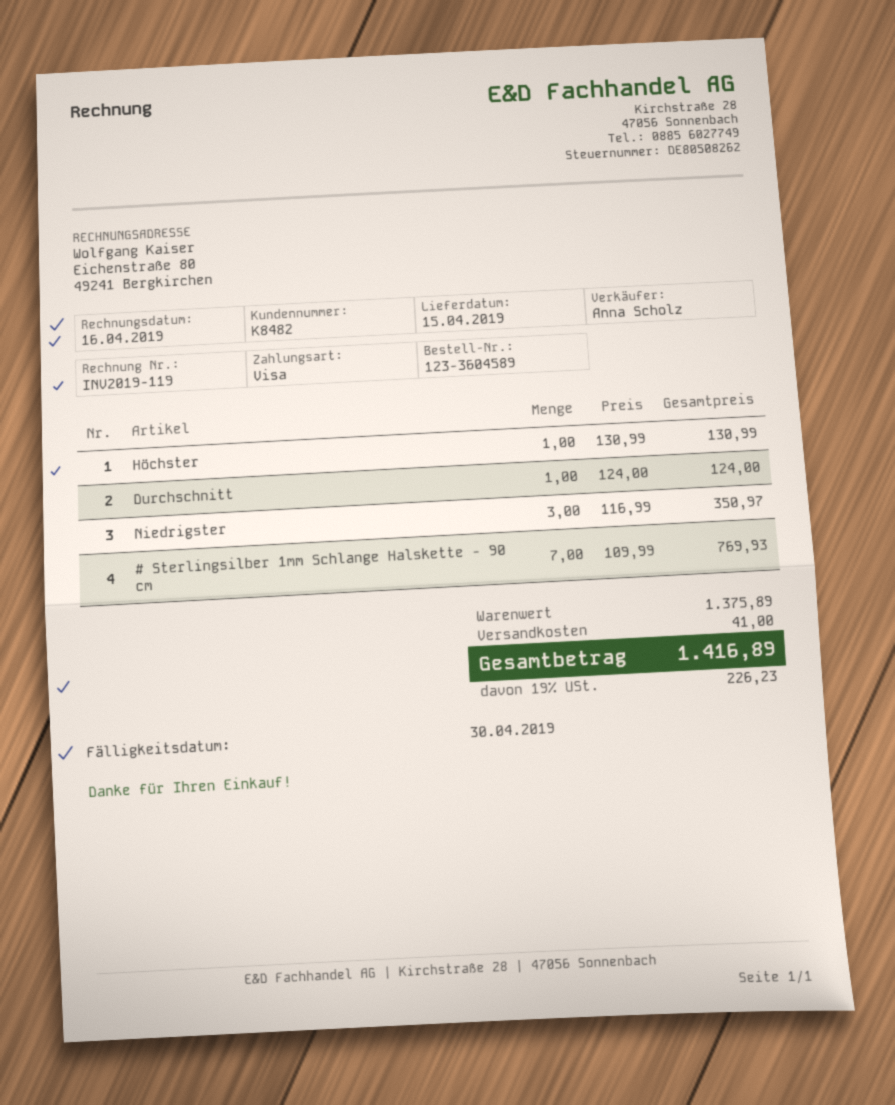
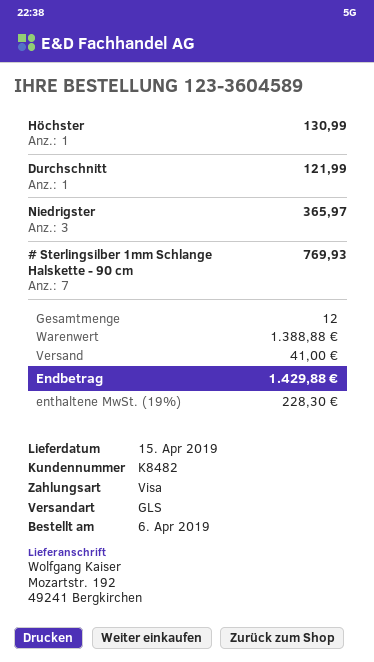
Durchschnitt: 1 for 124.00 -> 1 for 121.99
Niedrigster: 3 for 350.97 -> 3 for 365.97
subtotal: 1375.89 -> 1388.88
tax: 19% = 226.23 -> 19% = 228.30
total: 1416.89 -> 1429.88

